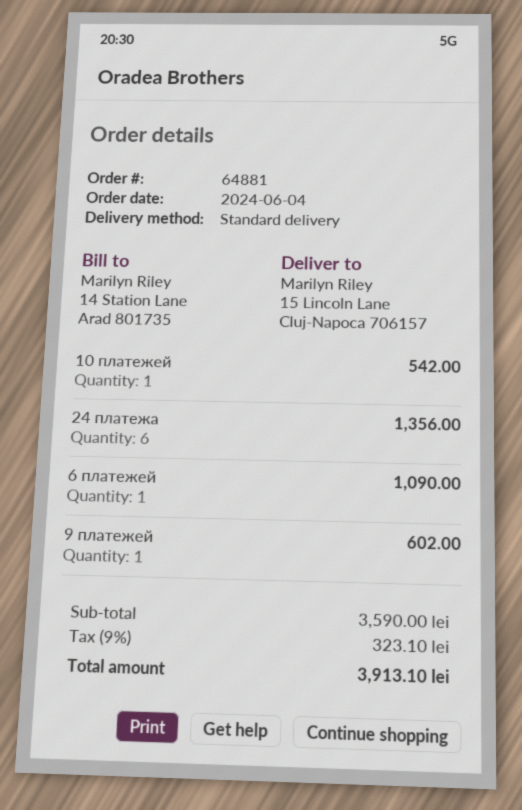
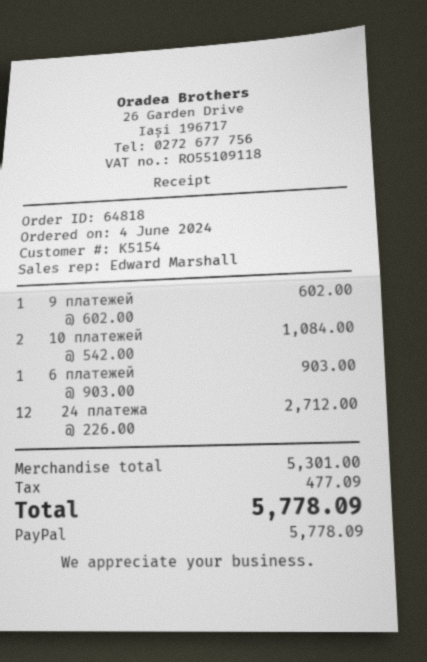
order number: 64881 -> 64818
10 платежей: 1 for 542.00 -> 2 for 1084.00
24 платежа: 6 for 1356.00 -> 12 for 2712.00
6 платежей: 1 for 1090.00 -> 1 for 903.00
subtotal: 3590.00 -> 5301.00
tax: 323.10 -> 477.09
total: 3913.10 -> 5778.09

